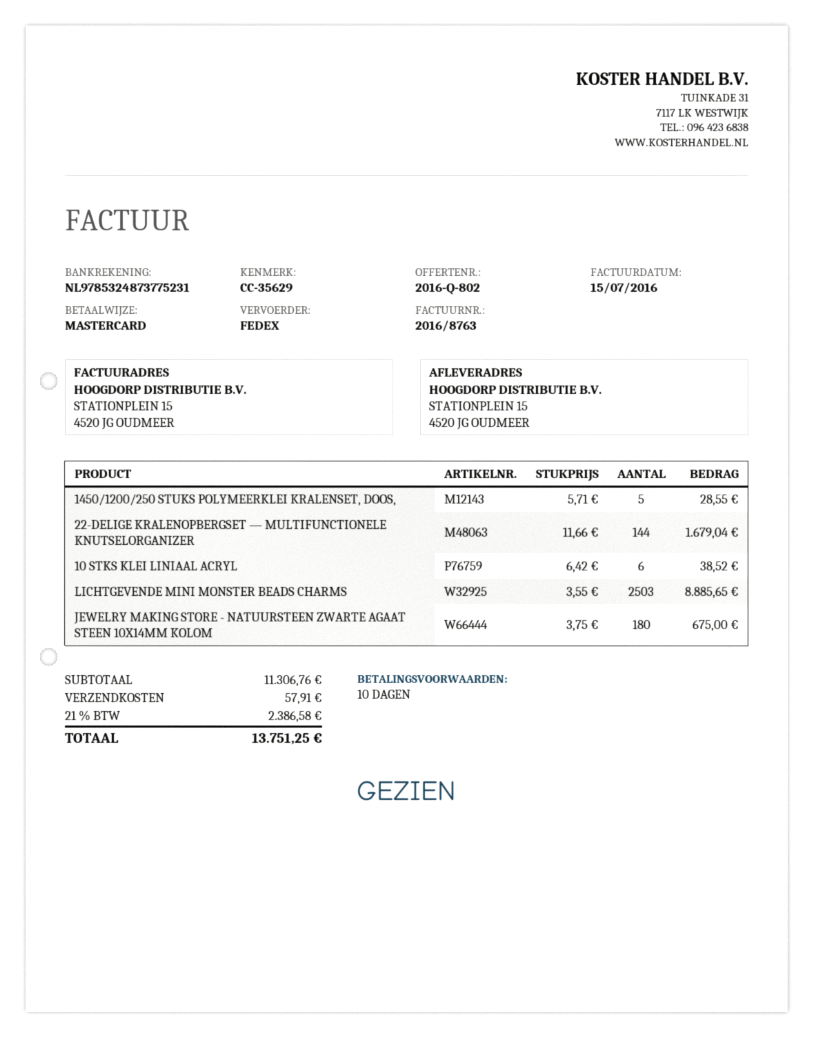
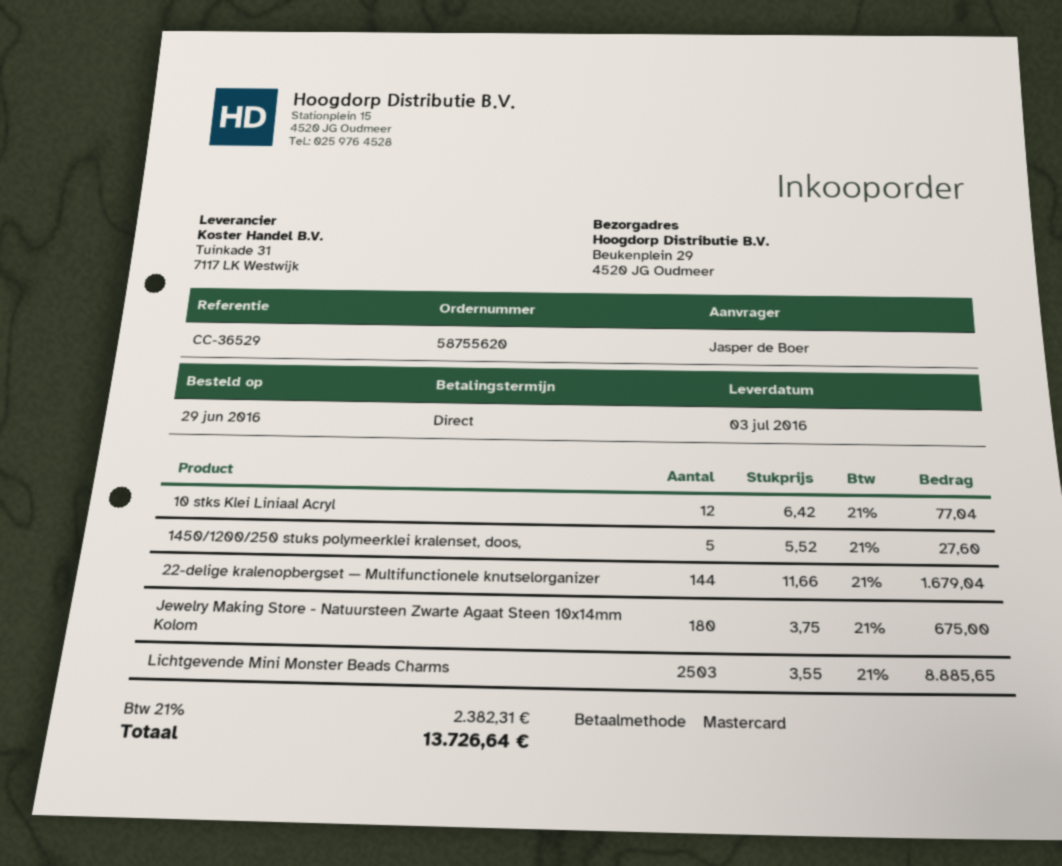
payment terms: 10 days -> on receipt
reference: CC-35629 -> CC-36529
ship to: STATIONPLEIN 15, 4520 JG OUDMEER -> Beukenplein 29, 4520 JG Oudmeer
1450/1200/250 STUKS POLYMEERKLEI KRALENSET, DOOS,: 5 x 5.71 = 28.55 -> 5 x 5.52 = 27.60
10 STKS KLEI LINIAAL ACRYL: 6 x 6.42 = 38.52 -> 12 x 6.42 = 77.04
shipping: 57.91 -> none
tax: 21% = 2386.58 -> 21% = 2382.31
total: 13751.25 -> 13726.64

